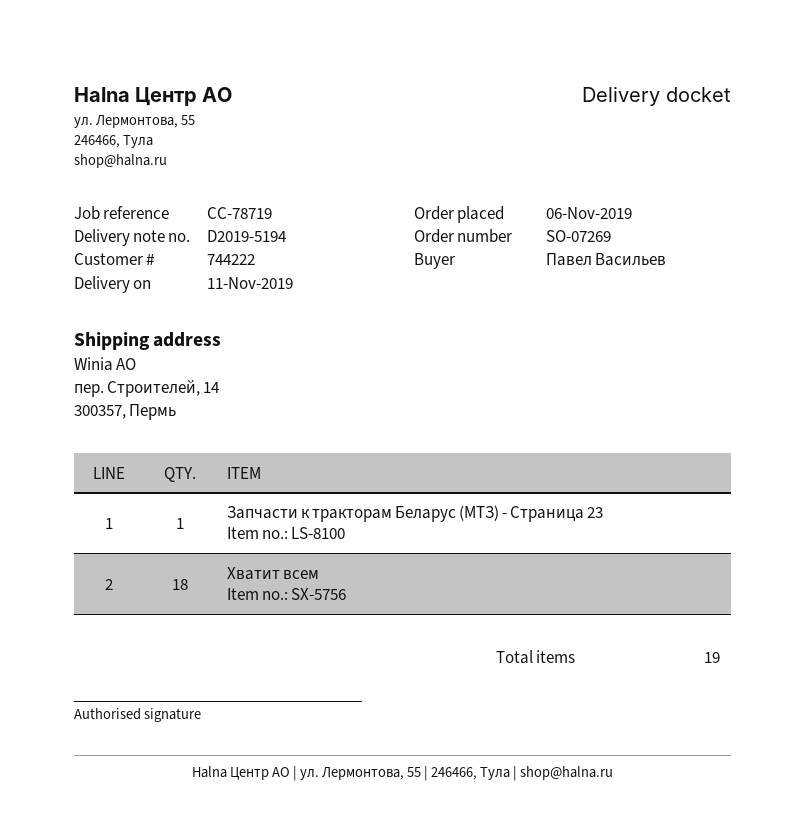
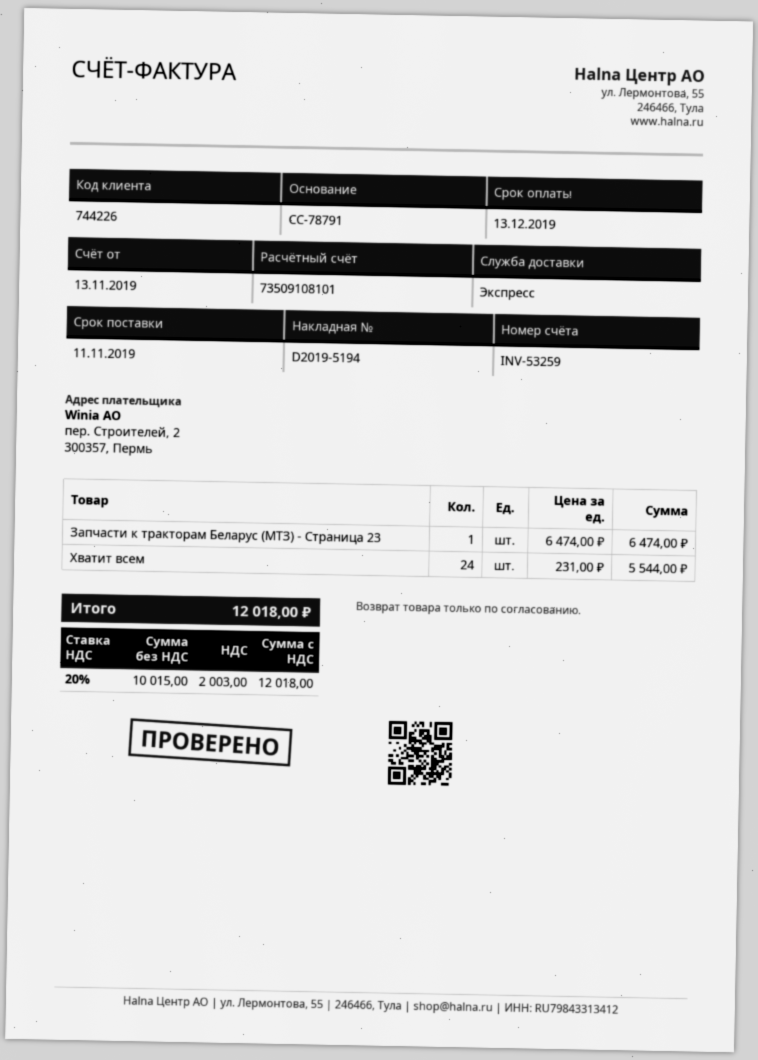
customer number: 744222 -> 744226
reference: CC-78719 -> CC-78791
Хватит всем: 18 -> 24

